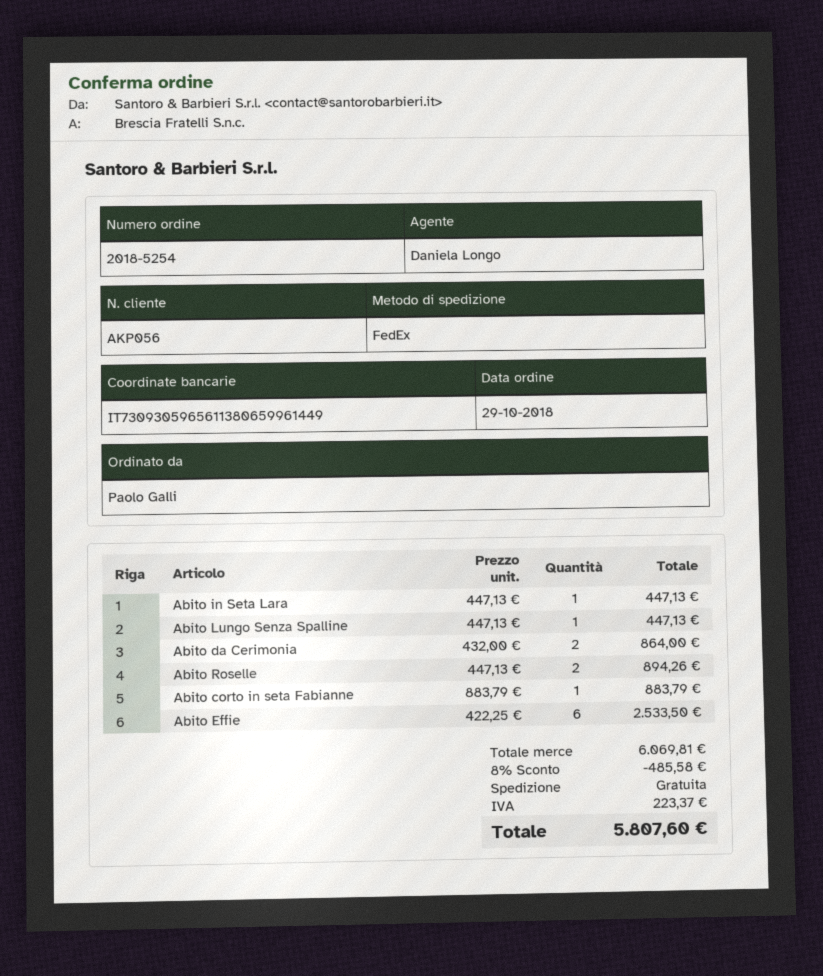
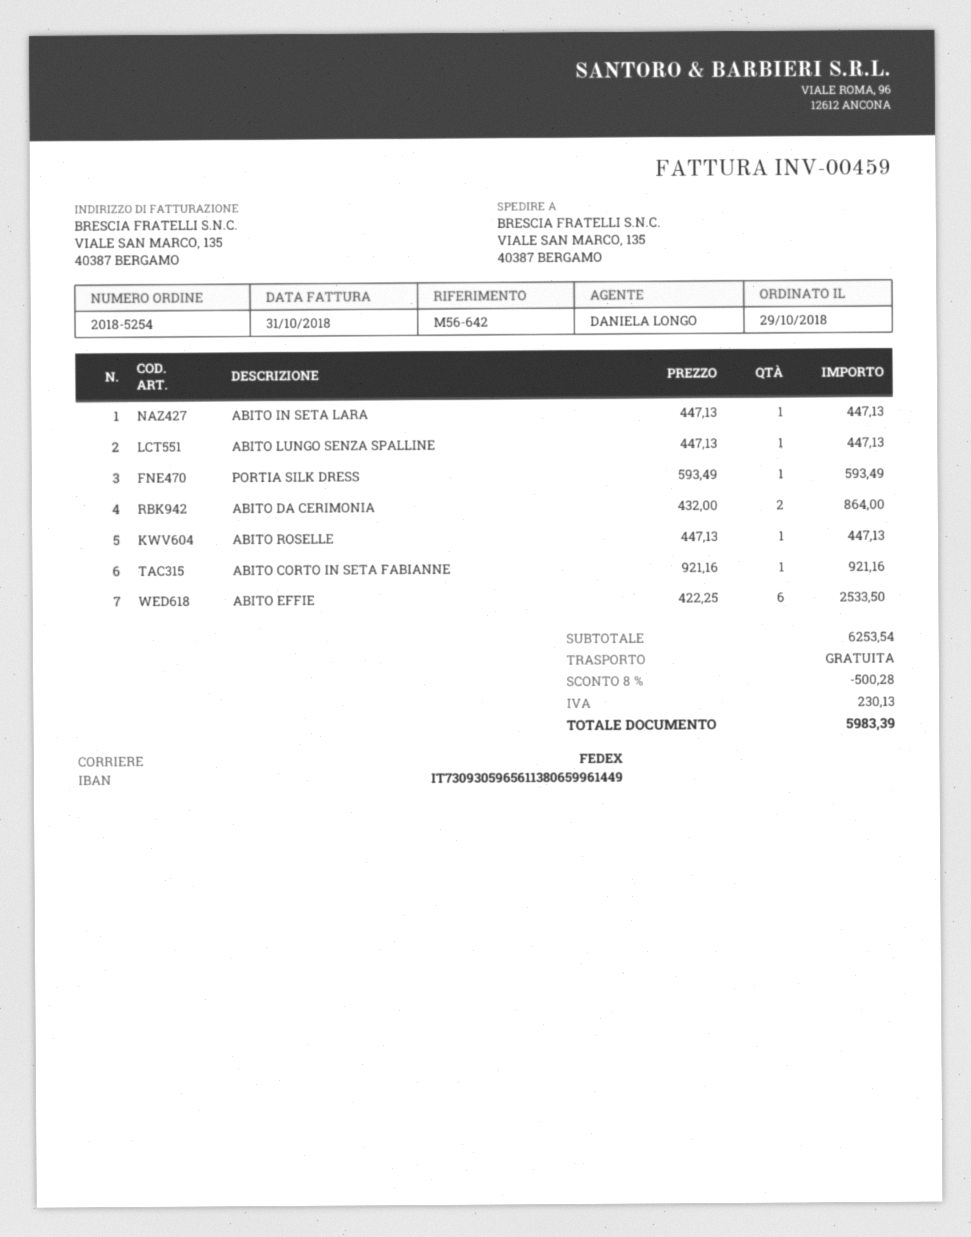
Abito Roselle: 2 x 447.13 = 894.26 -> 1 x 447.13 = 447.13
Abito corto in seta Fabianne: 1 x 883.79 = 883.79 -> 1 x 921.16 = 921.16
PORTIA SILK DRESS: none -> 1 x 593.49 = 593.49
subtotal: 6069.81 -> 6253.54
discount: 8% = 485.58 -> 8% = 500.28
tax: 223.37 -> 230.13
total: 5807.60 -> 5983.39

